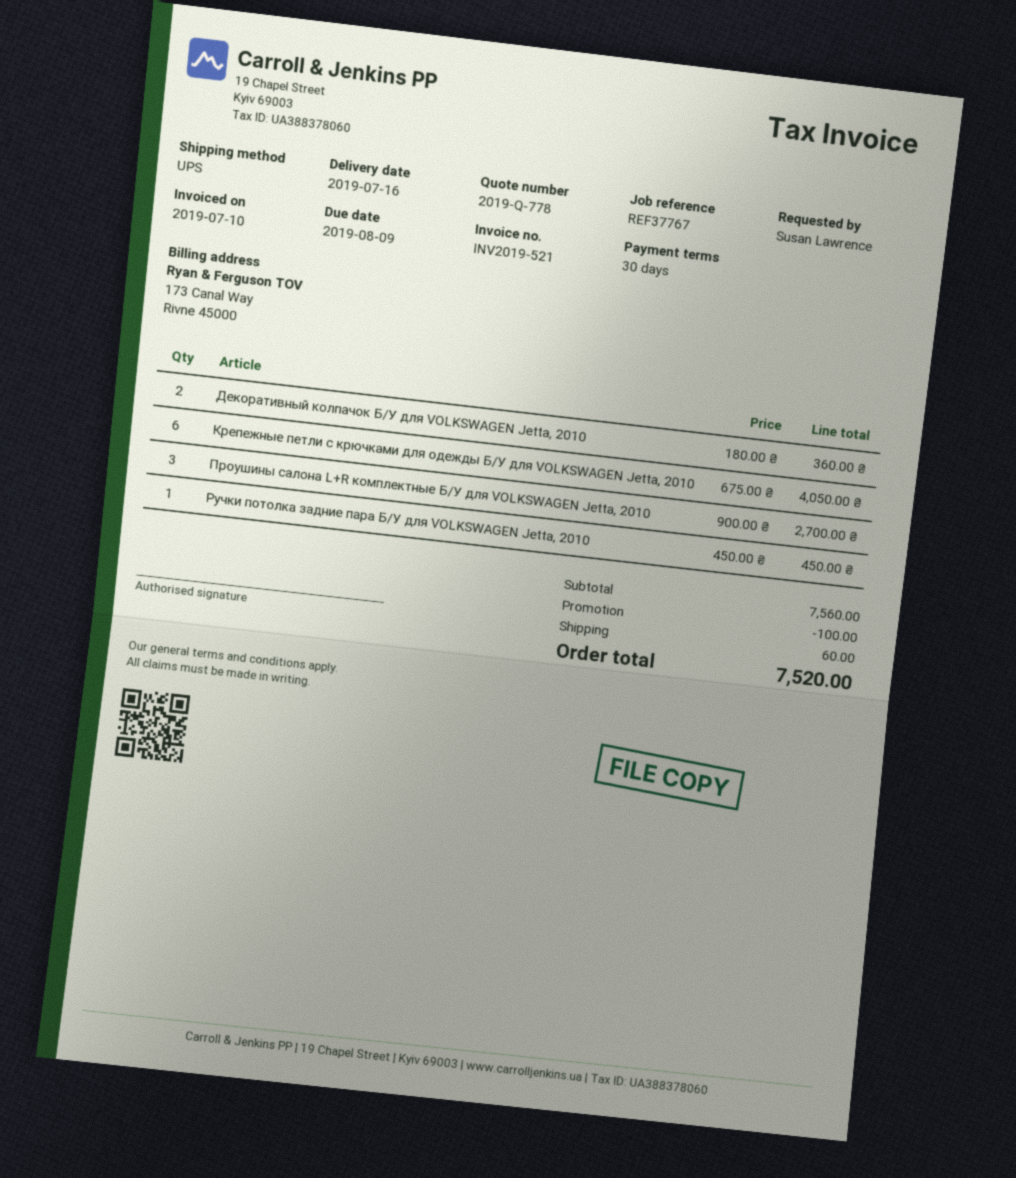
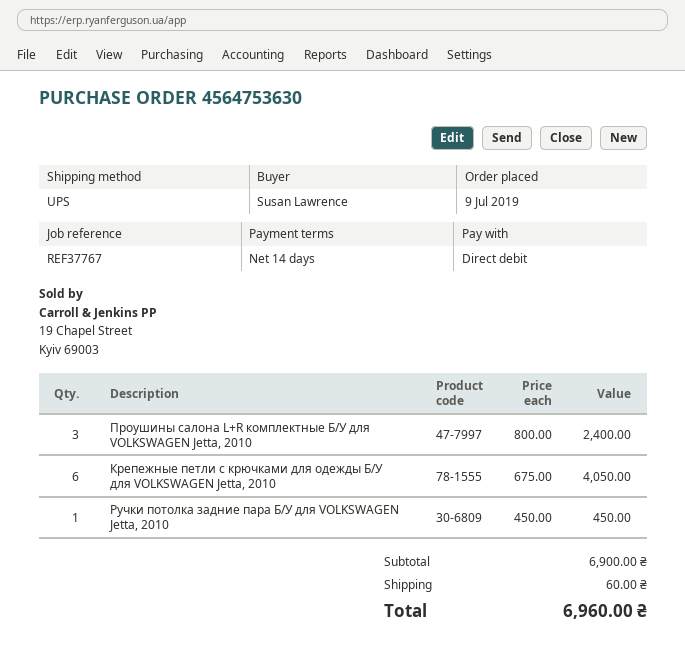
payment terms: 30 days -> 14 days
Декоративный колпачок Б/У для VOLKSWAGEN Jetta, 2010: 2 x 180.00 = 360.00 -> none
Проушины салона L+R комплектные Б/У для VOLKSWAGEN Jetta, 2010: 3 x 900.00 = 2700.00 -> 3 x 800.00 = 2400.00
subtotal: 7560.00 -> 6900.00
discount: 100.00 -> none
total: 7520.00 -> 6960.00

